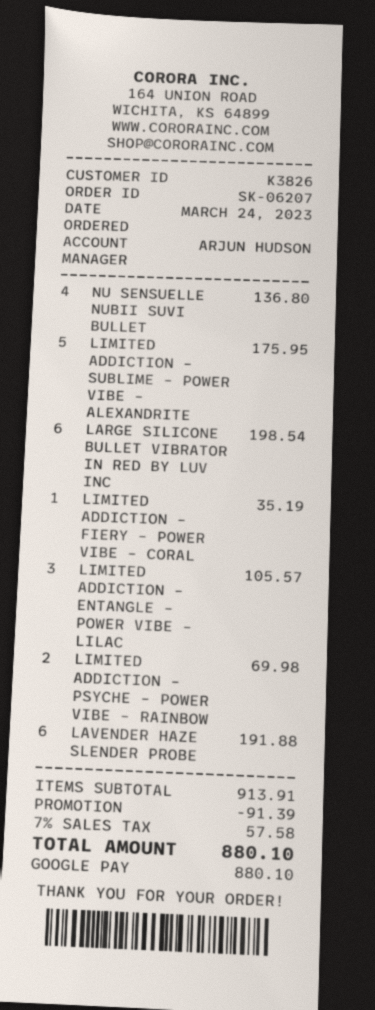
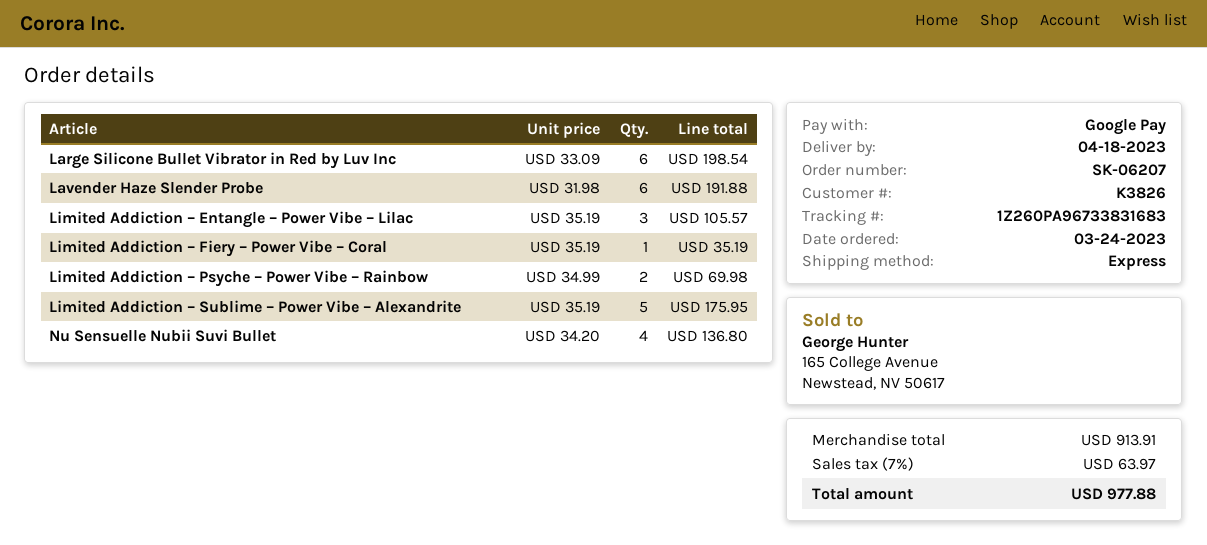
discount: 91.39 -> none
tax: 7% = 57.58 -> 7% = 63.97
total: 880.10 -> 977.88

